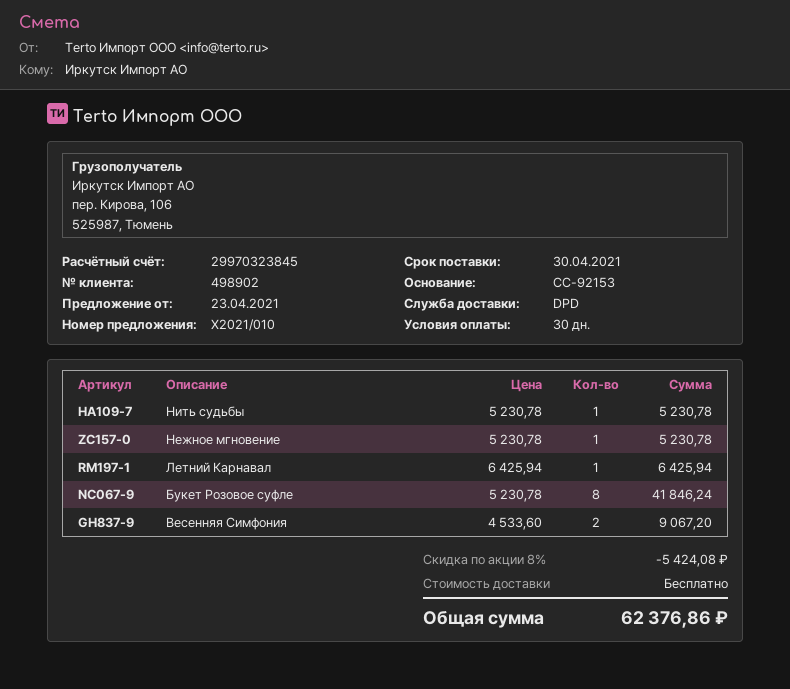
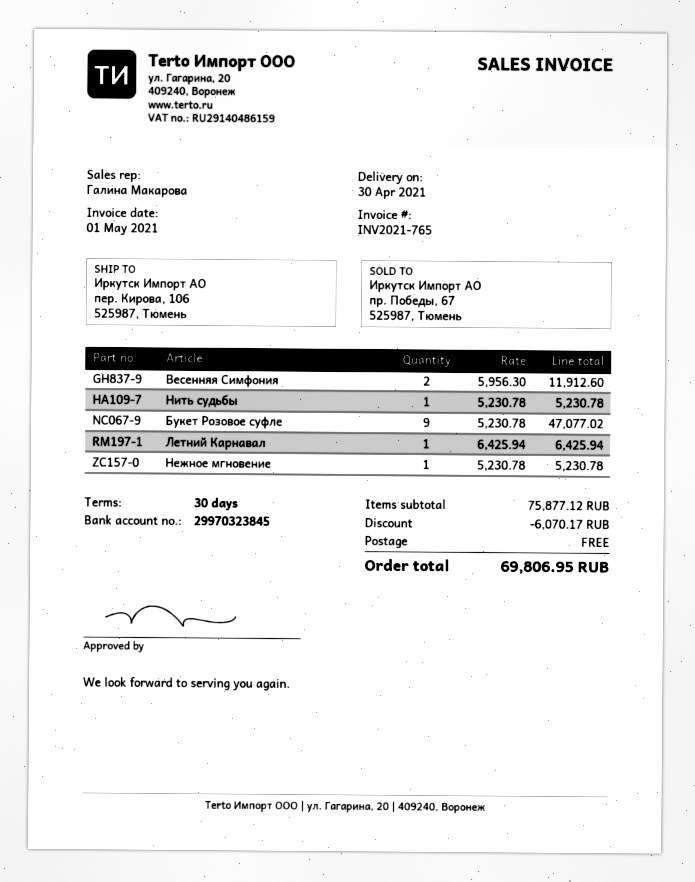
Букет Розовое суфле: 8 x 5230.78 = 41846.24 -> 9 x 5230.78 = 47077.02
Весенняя Симфония: 2 x 4533.60 = 9067.20 -> 2 x 5956.30 = 11912.60
discount: 5424.08 -> 6070.17
total: 62376.86 -> 69806.95

